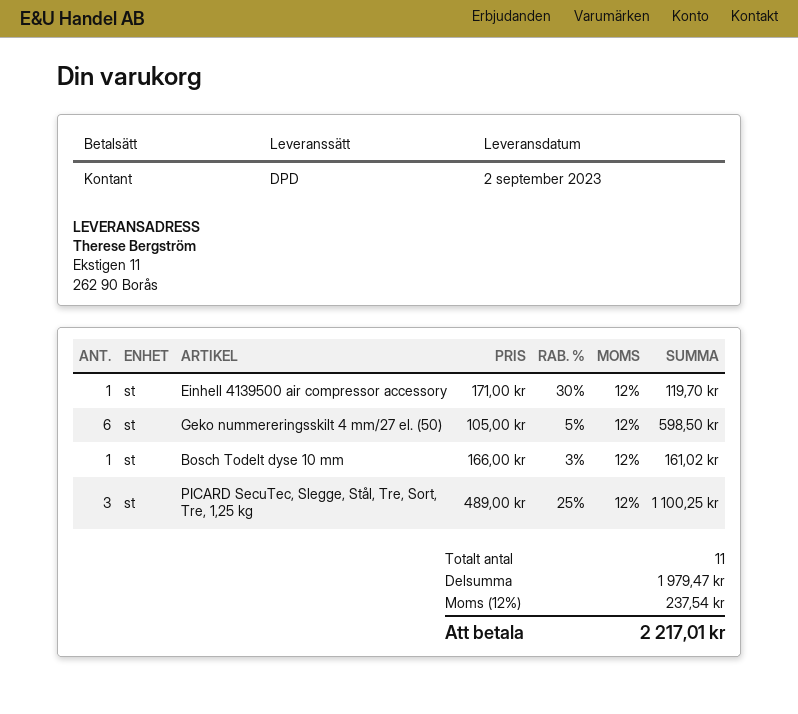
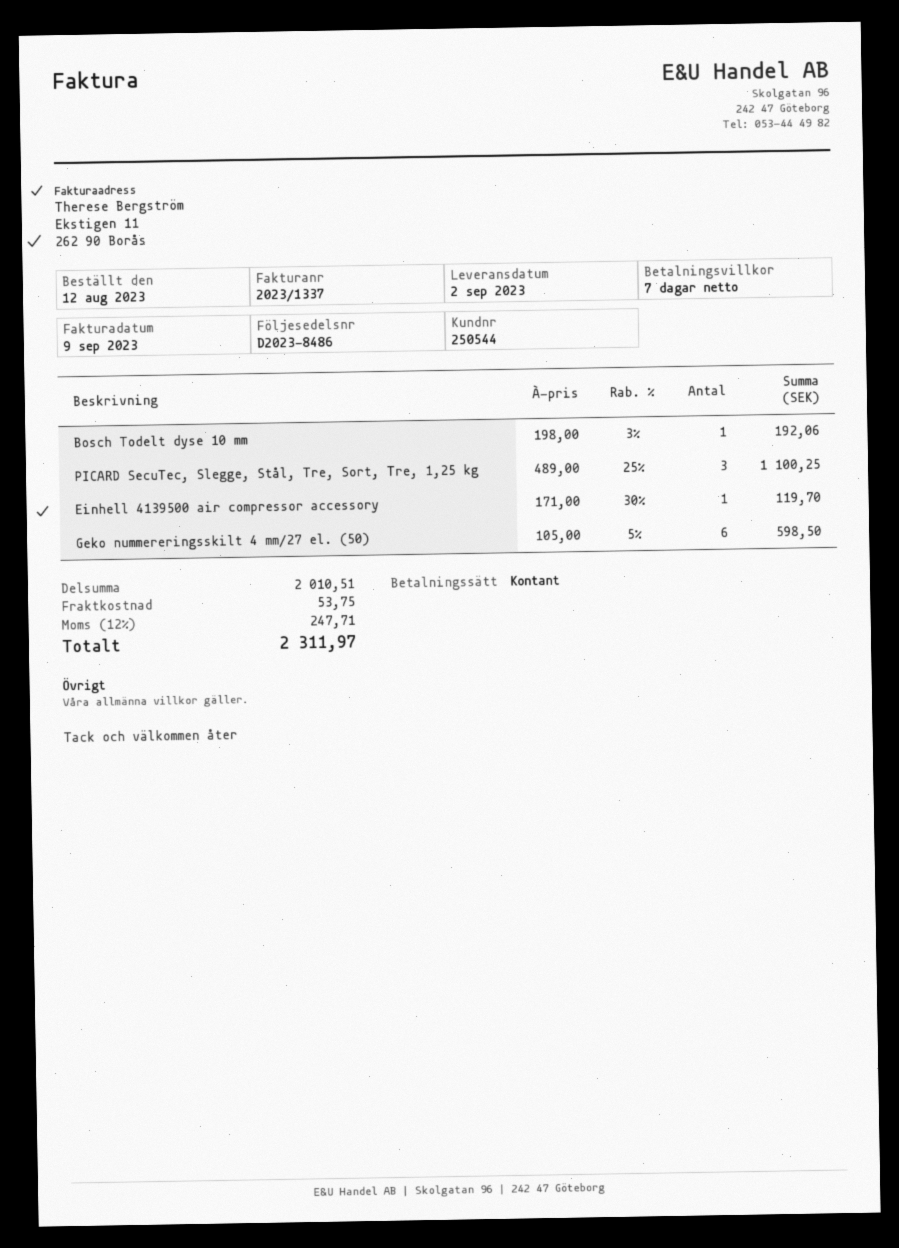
Bosch Todelt dyse 10 mm: 1 x 166.00 - 3% = 161.02 -> 1 x 198.00 - 3% = 192.06
subtotal: 1979.47 -> 2010.51
shipping: none -> 53.75
tax: 12% = 237.54 -> 12% = 247.71
total: 2217.01 -> 2311.97

